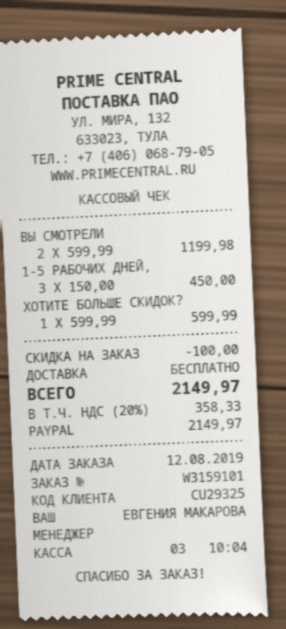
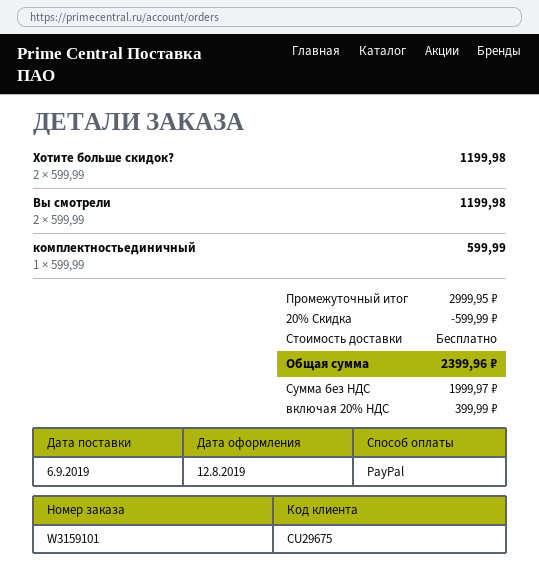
customer number: CU29325 -> CU29675
1-5 РАБОЧИХ ДНЕЙ,: 3 x 150.00 = 450.00 -> none
ХОТИТЕ БОЛЬШЕ СКИДОК?: 1 x 599.99 = 599.99 -> 2 x 599.99 = 1199.98
комплектностьединичный: none -> 1 x 599.99 = 599.99
discount: 100.00 -> 599.99
tax: 20% = 358.33 -> 20% = 399.99
total: 2149.97 -> 2399.96

